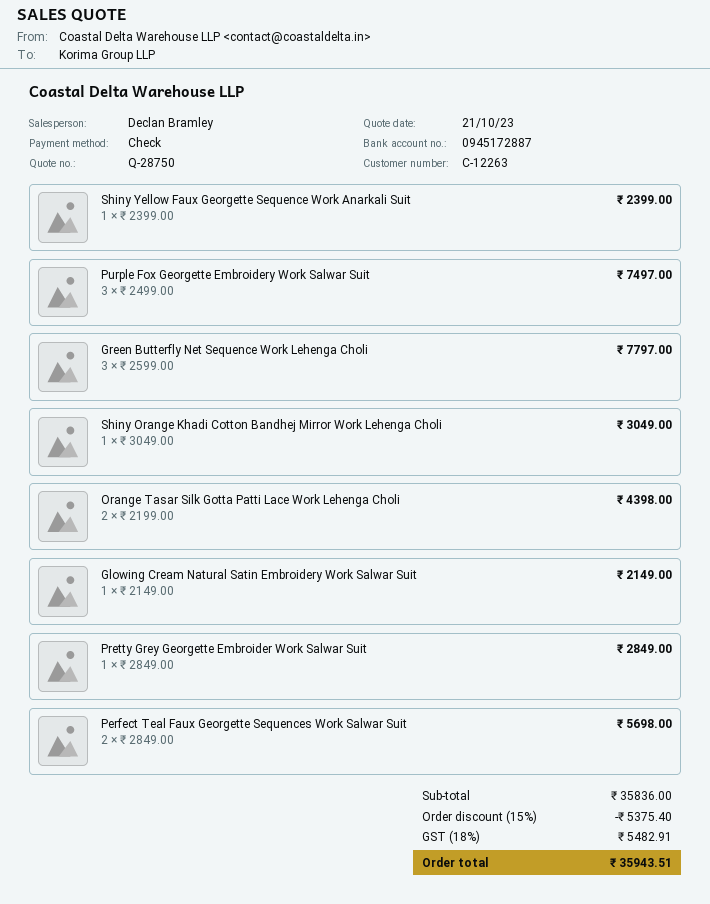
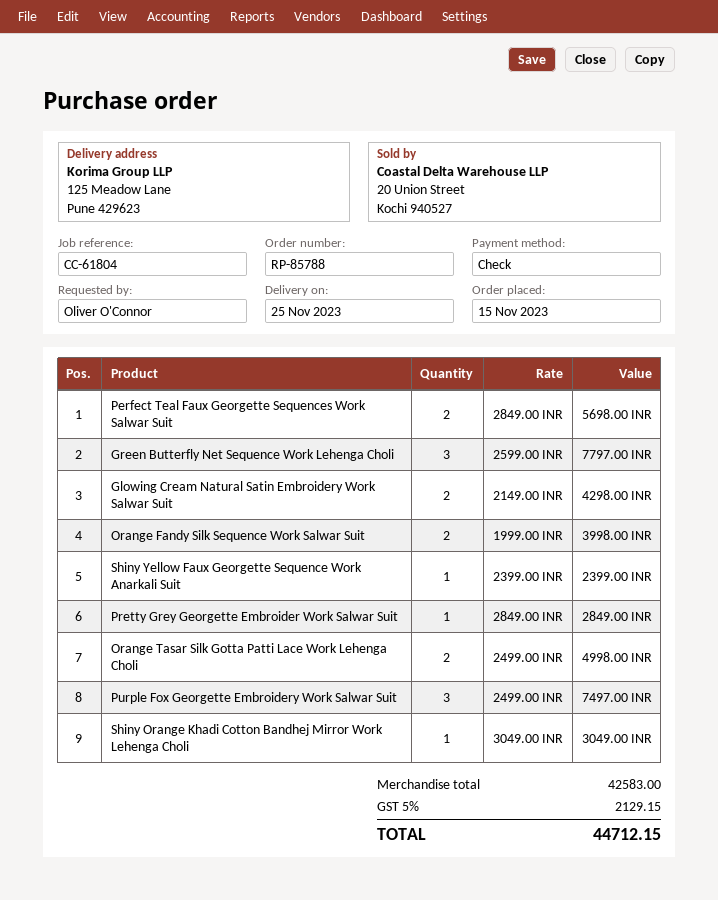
Orange Tasar Silk Gotta Patti Lace Work Lehenga Choli: 2 x 2199.00 = 4398.00 -> 2 x 2499.00 = 4998.00
Glowing Cream Natural Satin Embroidery Work Salwar Suit: 1 x 2149.00 = 2149.00 -> 2 x 2149.00 = 4298.00
Orange Fandy Silk Sequence Work Salwar Suit: none -> 2 x 1999.00 = 3998.00
subtotal: 35836.00 -> 42583.00
discount: 15% = 5375.40 -> none
tax: 18% = 5482.91 -> 5% = 2129.15
total: 35943.51 -> 44712.15

